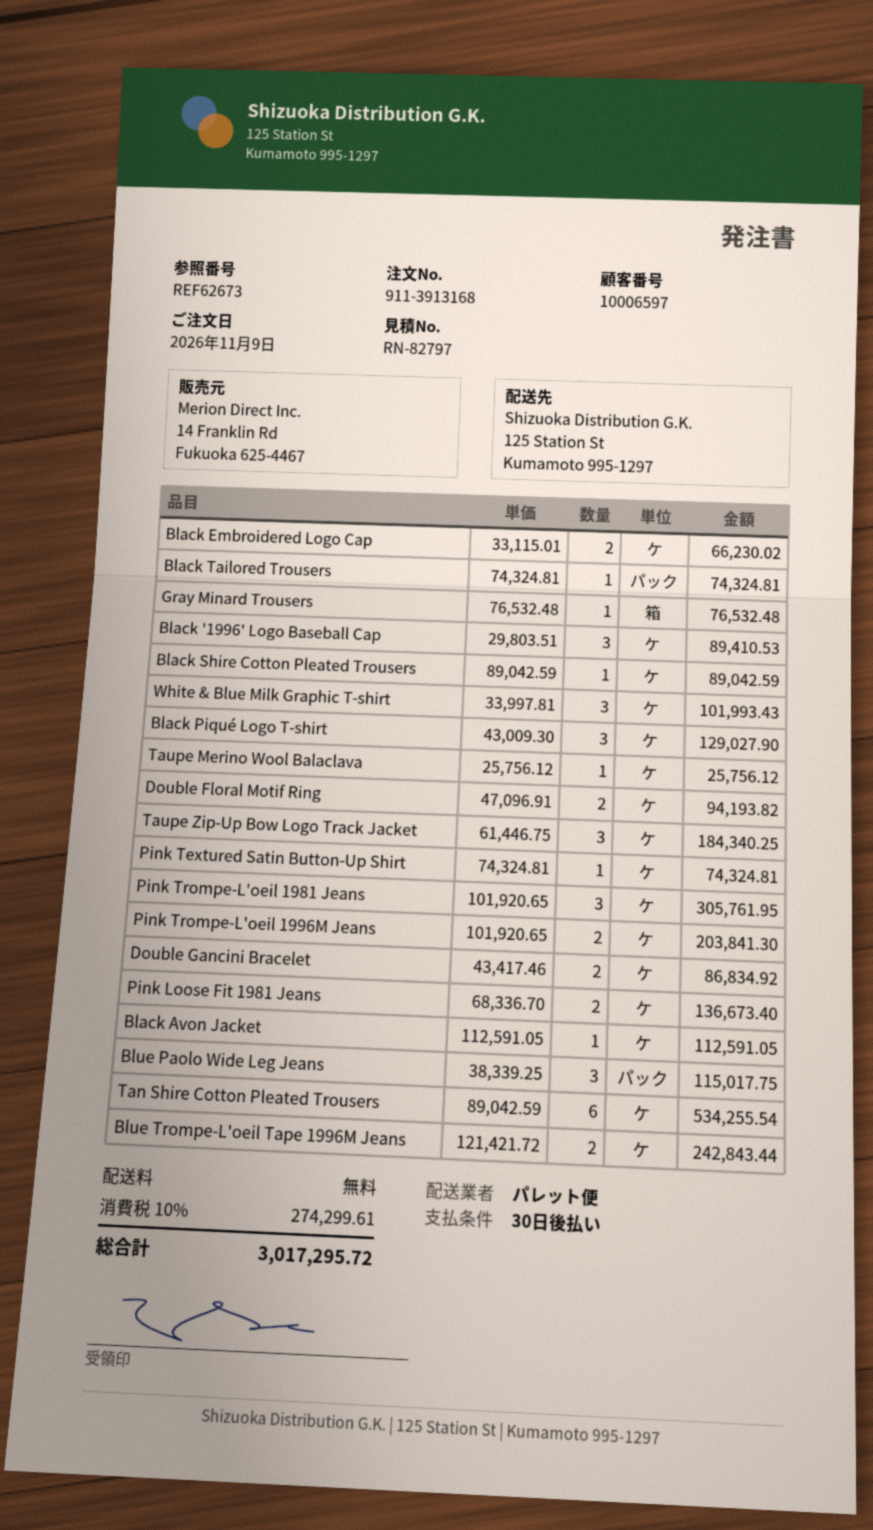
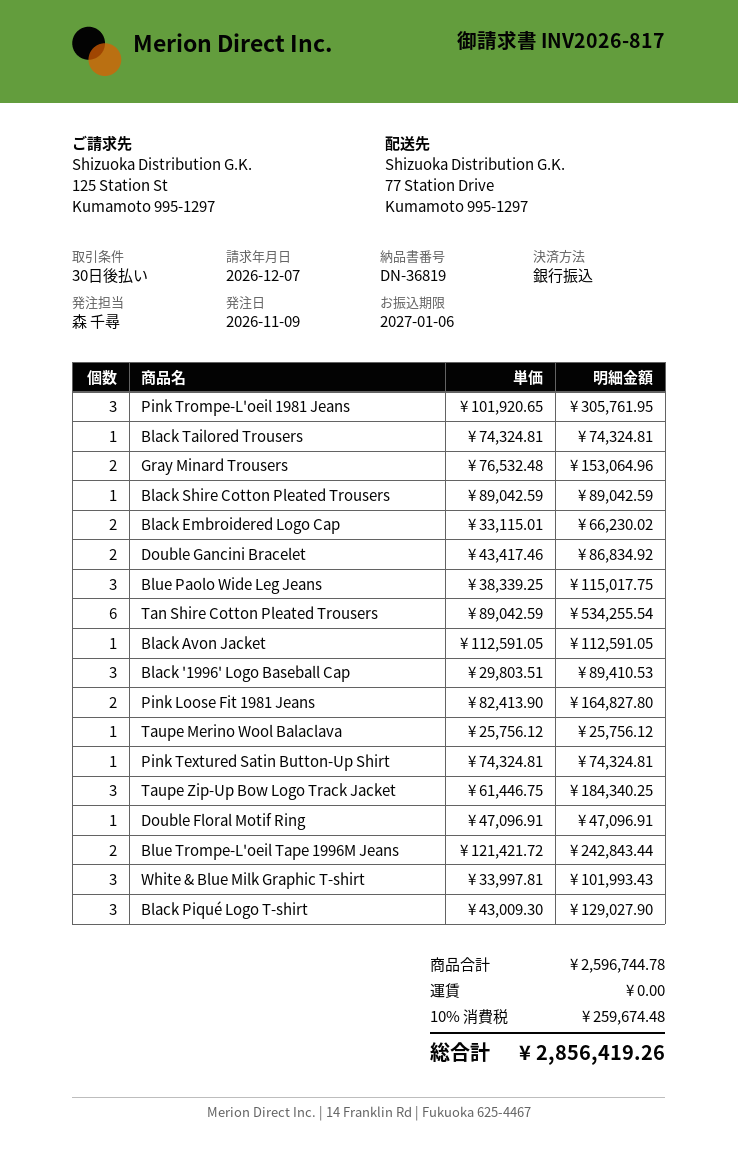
ship to: 125 Station St, Kumamoto 995-1297 -> 77 Station Drive, Kumamoto 995-1297
Gray Minard Trousers: 1 x 76532.48 = 76532.48 -> 2 x 76532.48 = 153064.96
Double Floral Motif Ring: 2 x 47096.91 = 94193.82 -> 1 x 47096.91 = 47096.91
Pink Trompe-L'oeil 1996M Jeans: 2 x 101920.65 = 203841.30 -> none
Pink Loose Fit 1981 Jeans: 2 x 68336.70 = 136673.40 -> 2 x 82413.90 = 164827.80
tax: 10% = 274299.61 -> 10% = 259674.48
total: 3017295.72 -> 2856419.26

